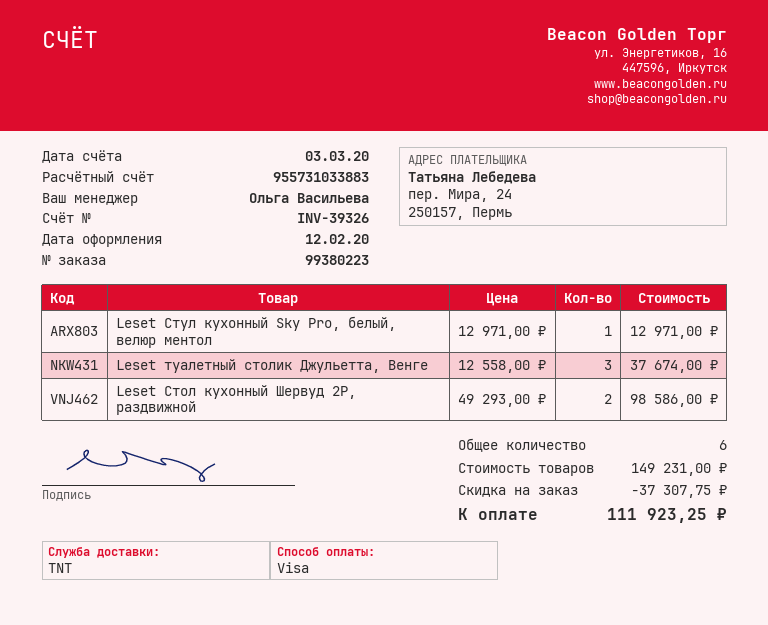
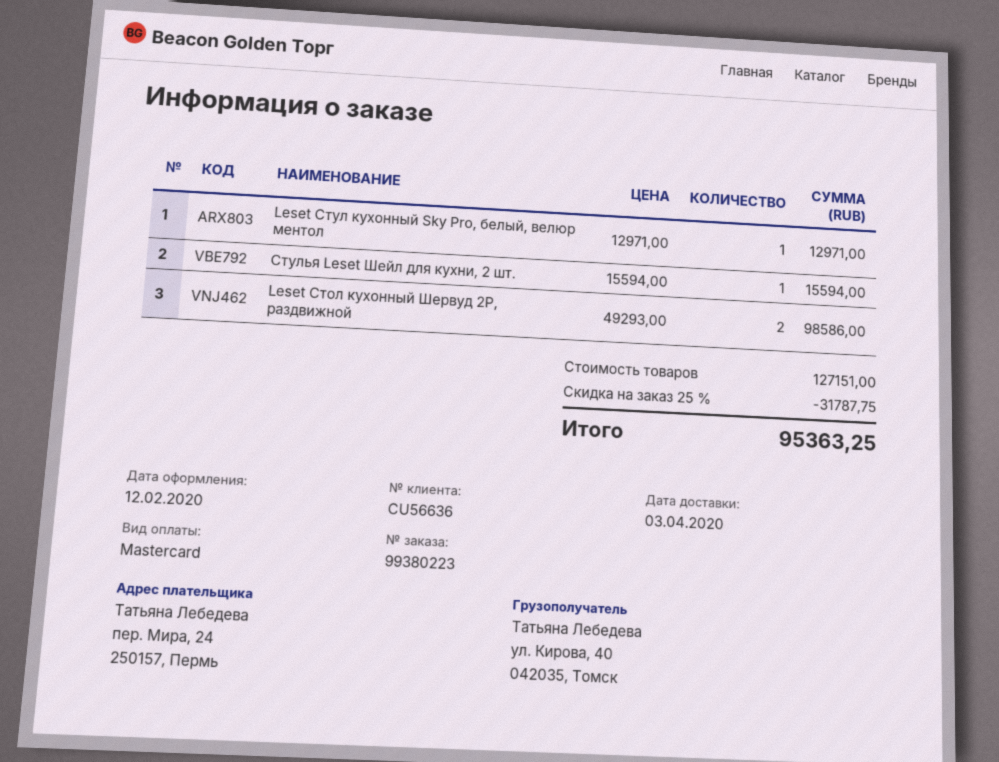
payment method: Visa -> Mastercard
Leset туалетный столик Джульетта, Венге: 3 x 12558.00 = 37674.00 -> none
Стулья Leset Шейл для кухни, 2 шт.: none -> 1 x 15594.00 = 15594.00
subtotal: 149231.00 -> 127151.00
discount: 37307.75 -> 31787.75
total: 111923.25 -> 95363.25

